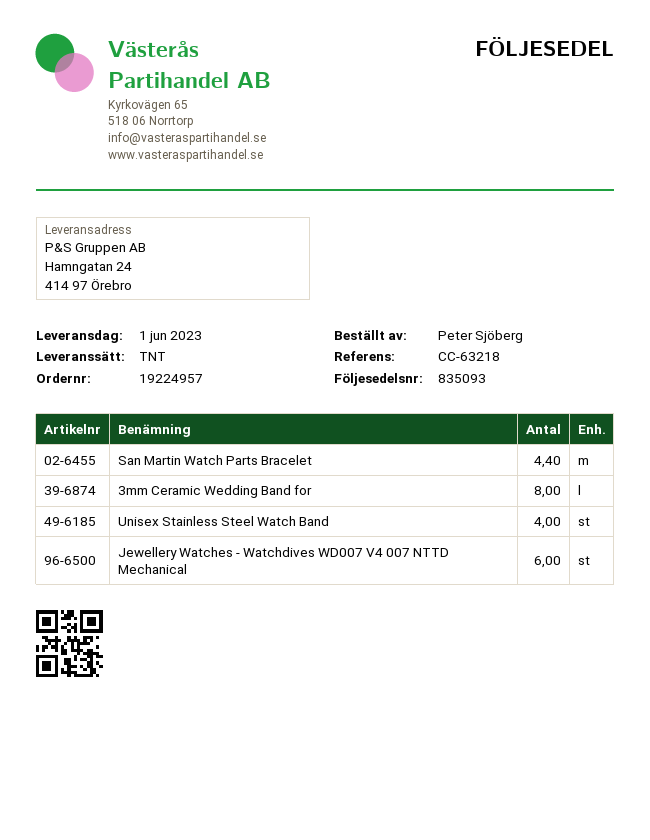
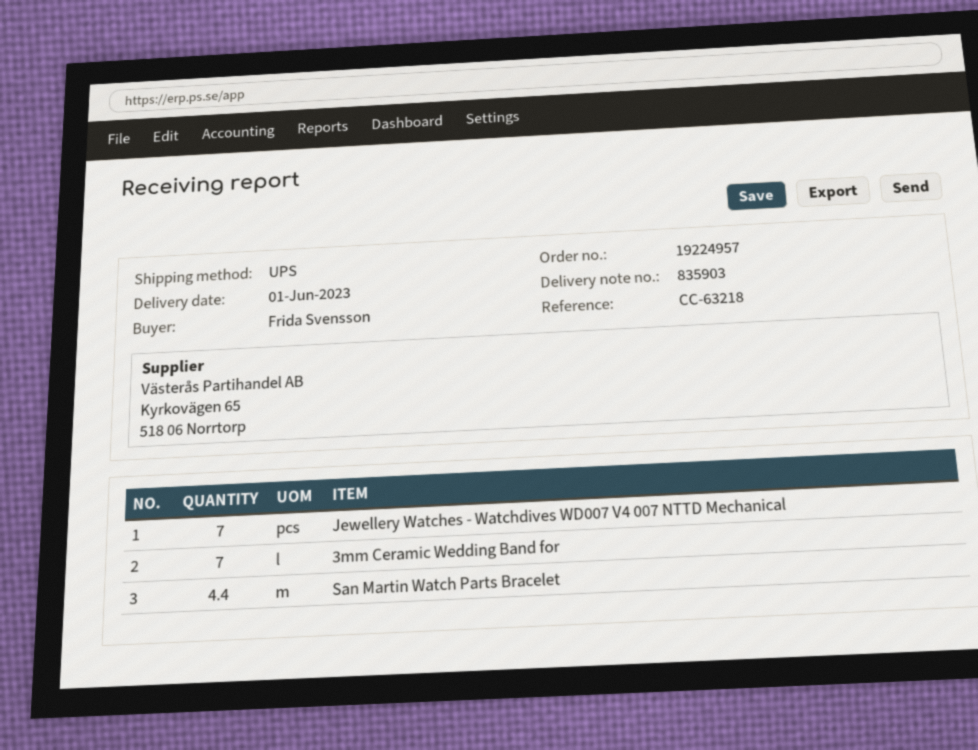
delivery note number: 835093 -> 835903
ordered by: Peter Sjöberg -> Frida Svensson
shipping method: TNT -> UPS
3mm Ceramic Wedding Band for: 8 -> 7
Unisex Stainless Steel Watch Band: 4 -> none
Jewellery Watches - Watchdives WD007 V4 007 NTTD Mechanical: 6 -> 7

